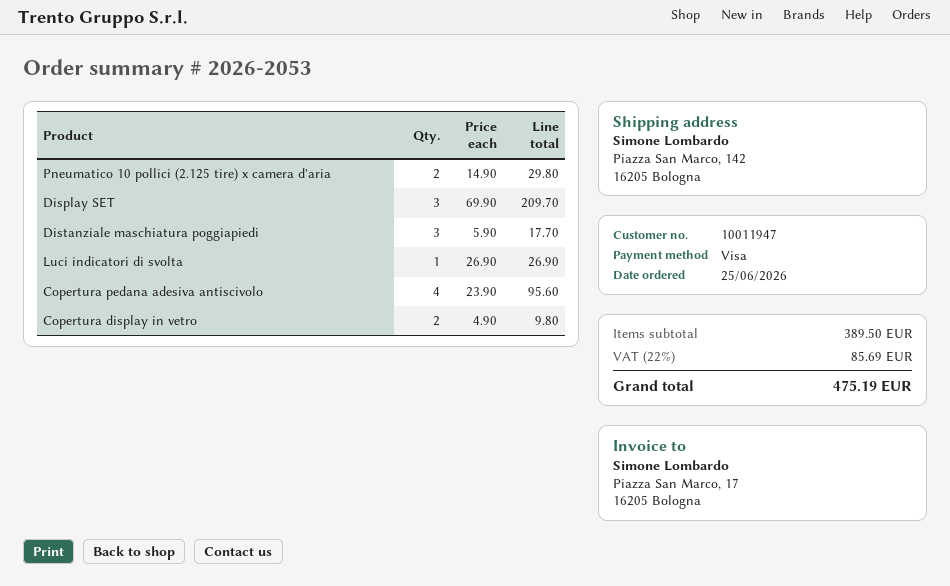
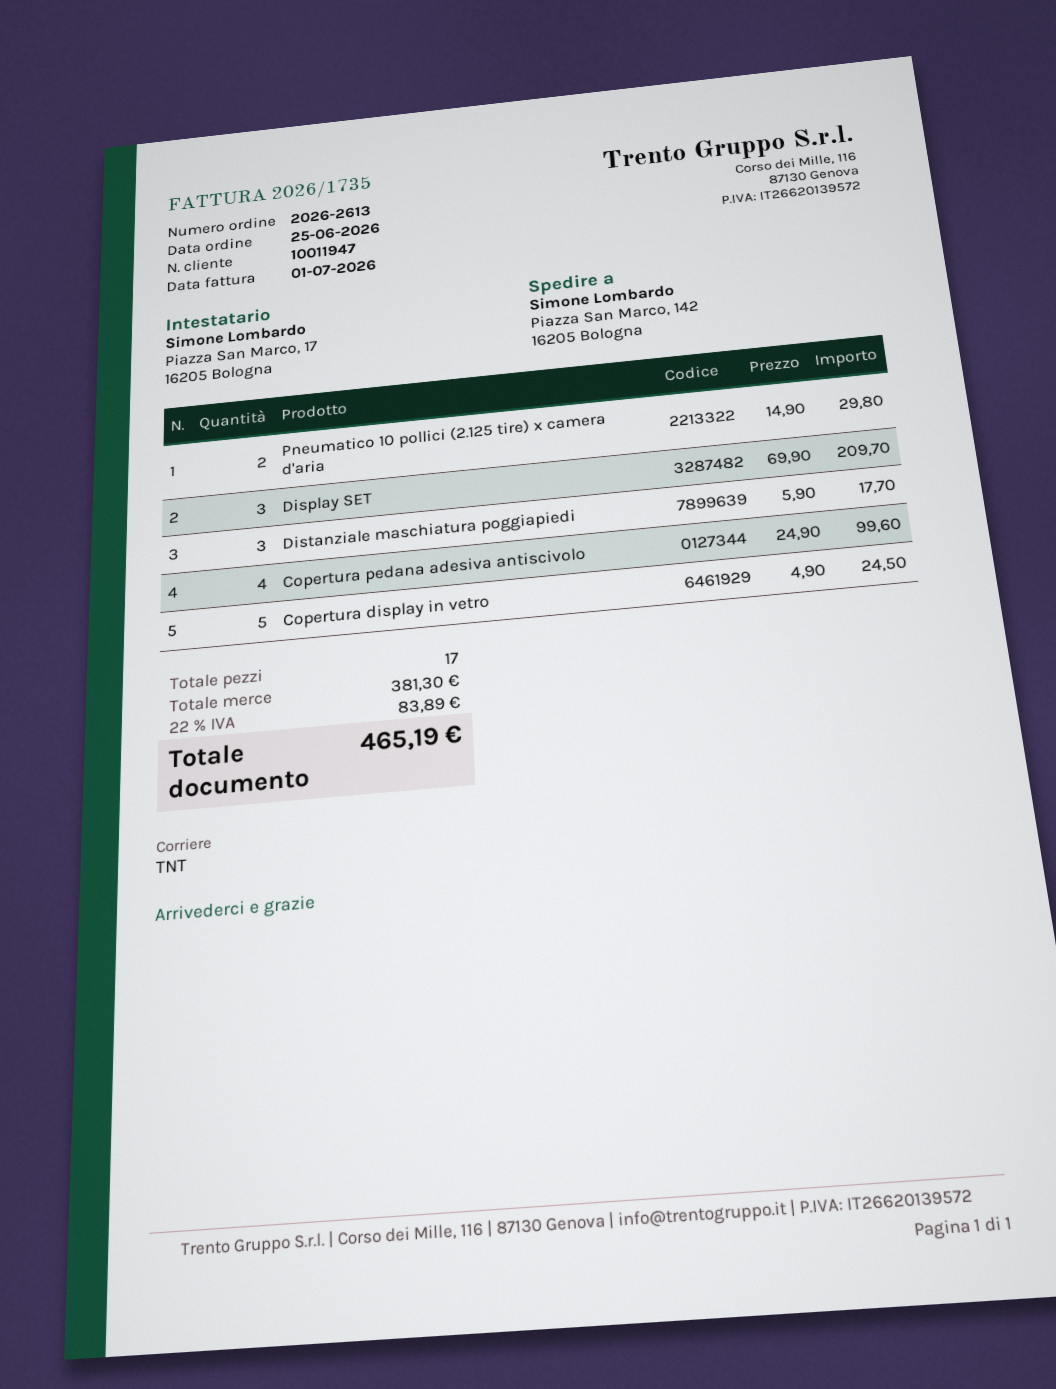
order number: 2026-2053 -> 2026-2613
Luci indicatori di svolta: 1 x 26.90 = 26.90 -> none
Copertura pedana adesiva antiscivolo: 4 x 23.90 = 95.60 -> 4 x 24.90 = 99.60
Copertura display in vetro: 2 x 4.90 = 9.80 -> 5 x 4.90 = 24.50
subtotal: 389.50 -> 381.30
tax: 22% = 85.69 -> 22% = 83.89
total: 475.19 -> 465.19

